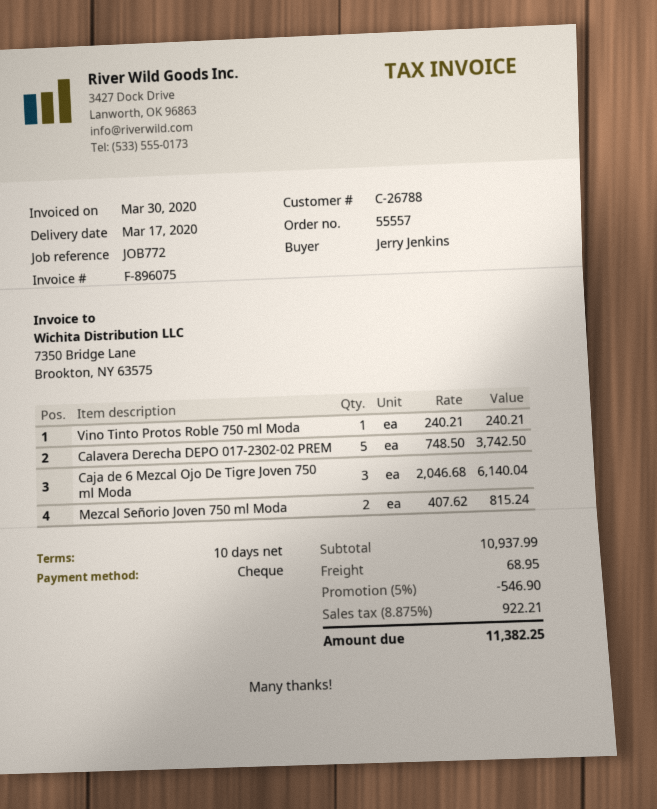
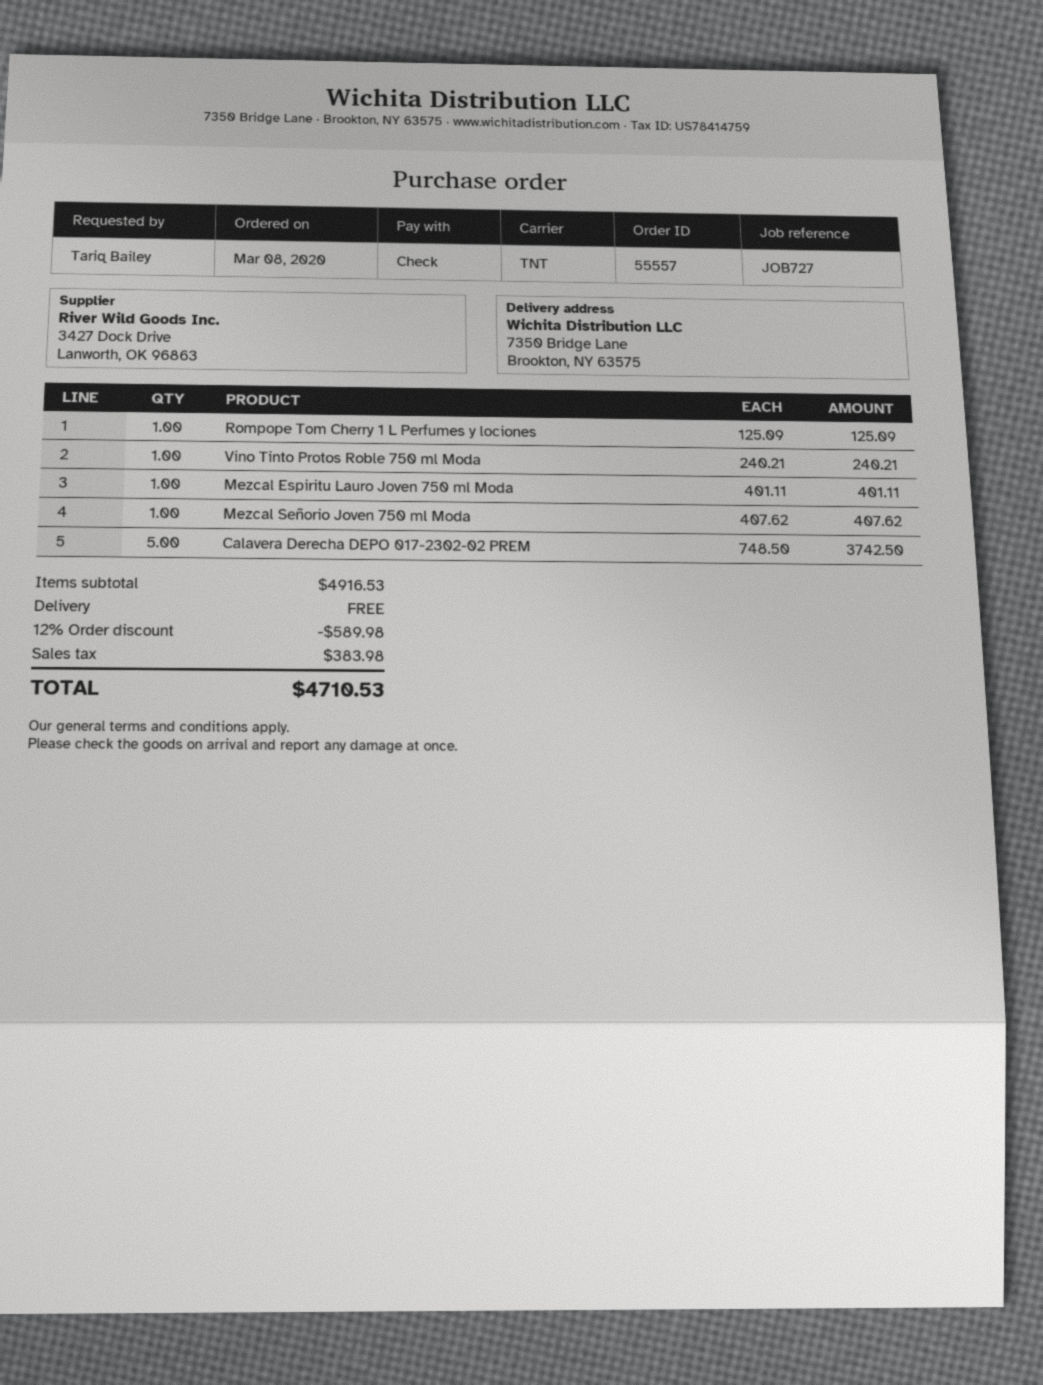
reference: JOB772 -> JOB727
ordered by: Jerry Jenkins -> Tariq Bailey
Caja de 6 Mezcal Ojo De Tigre Joven 750 ml Moda: 3 x 2046.68 = 6140.04 -> none
Mezcal Señorio Joven 750 ml Moda: 2 x 407.62 = 815.24 -> 1 x 407.62 = 407.62
Rompope Tom Cherry 1 L Perfumes y lociones: none -> 1 x 125.09 = 125.09
Mezcal Espiritu Lauro Joven 750 ml Moda: none -> 1 x 401.11 = 401.11
subtotal: 10937.99 -> 4916.53
discount: 5% = 546.90 -> 12% = 589.98
shipping: 68.95 -> 0.00
tax: 922.21 -> 383.98
total: 11382.25 -> 4710.53

